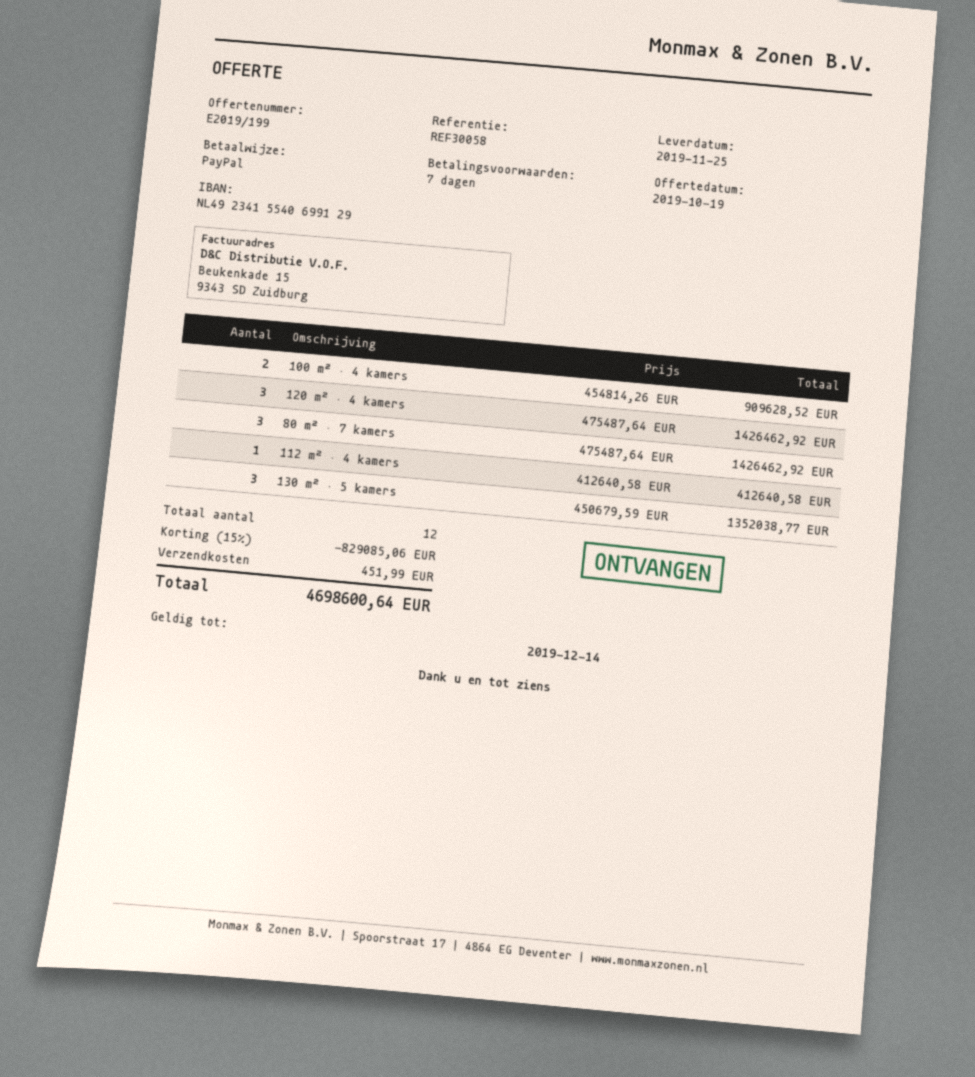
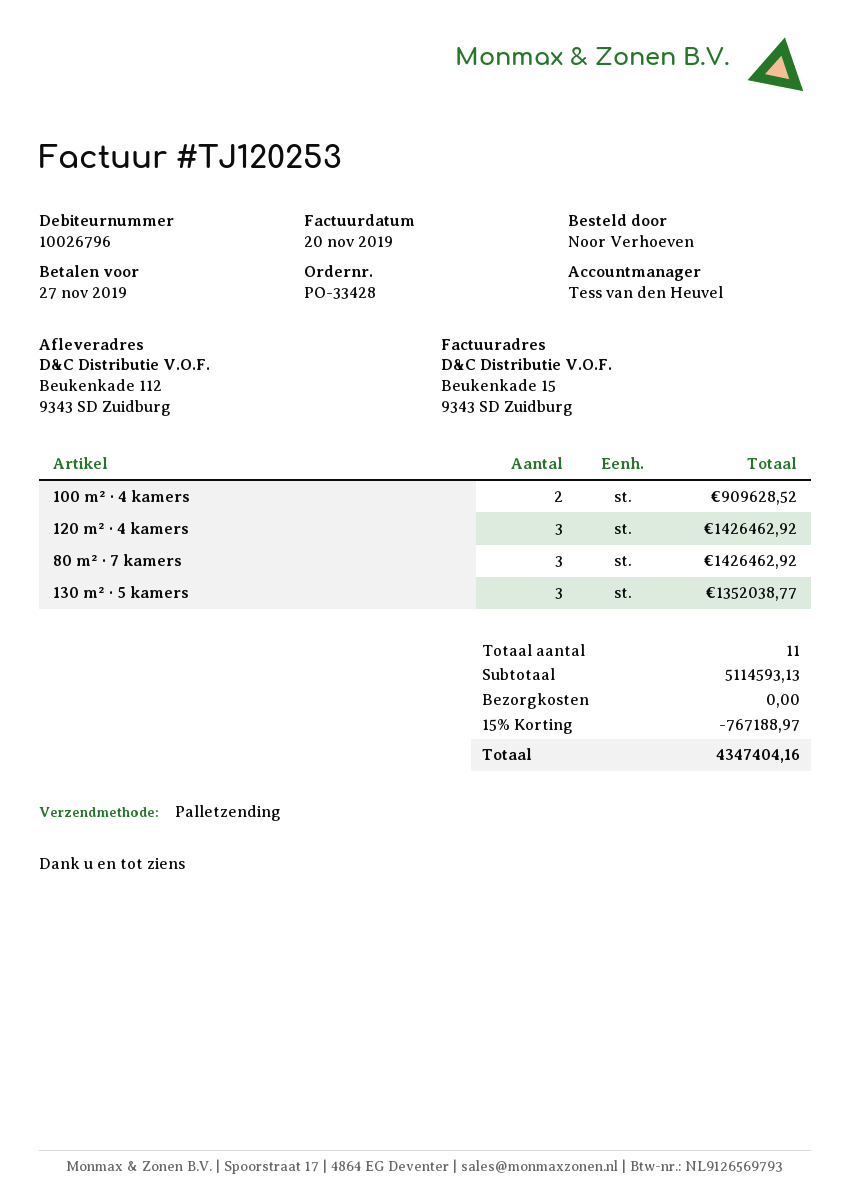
112 m² · 4 kamers: 1 for 412640.58 -> none
total quantity: 12 -> 11
discount: 15% = 829085.06 -> 15% = 767188.97
shipping: 451.99 -> 0.00
total: 4698600.64 -> 4347404.16

